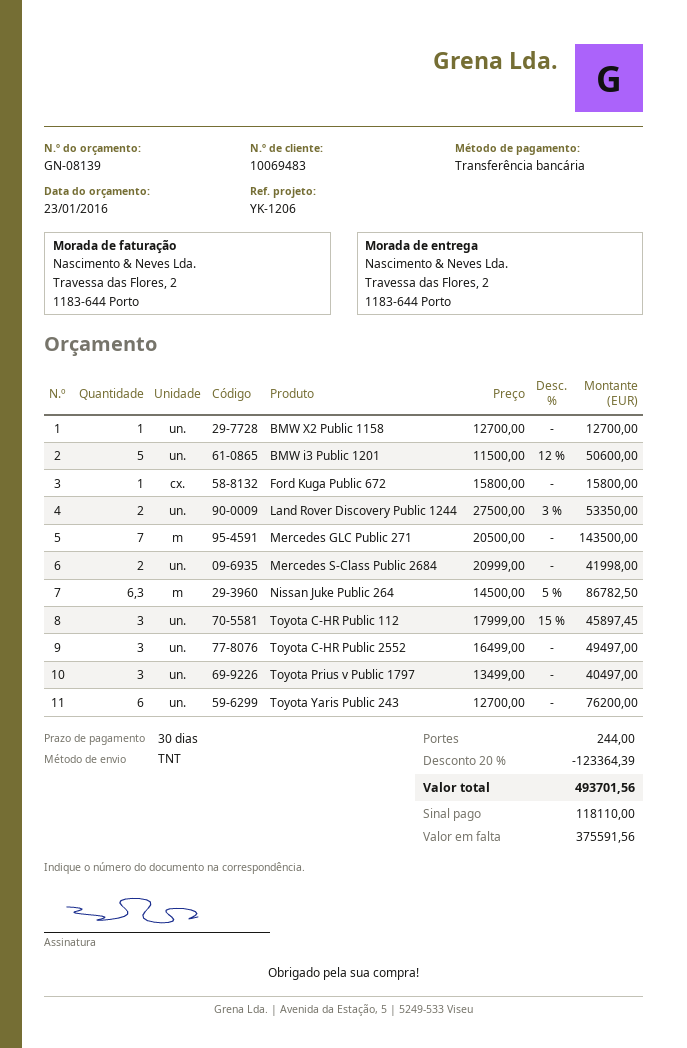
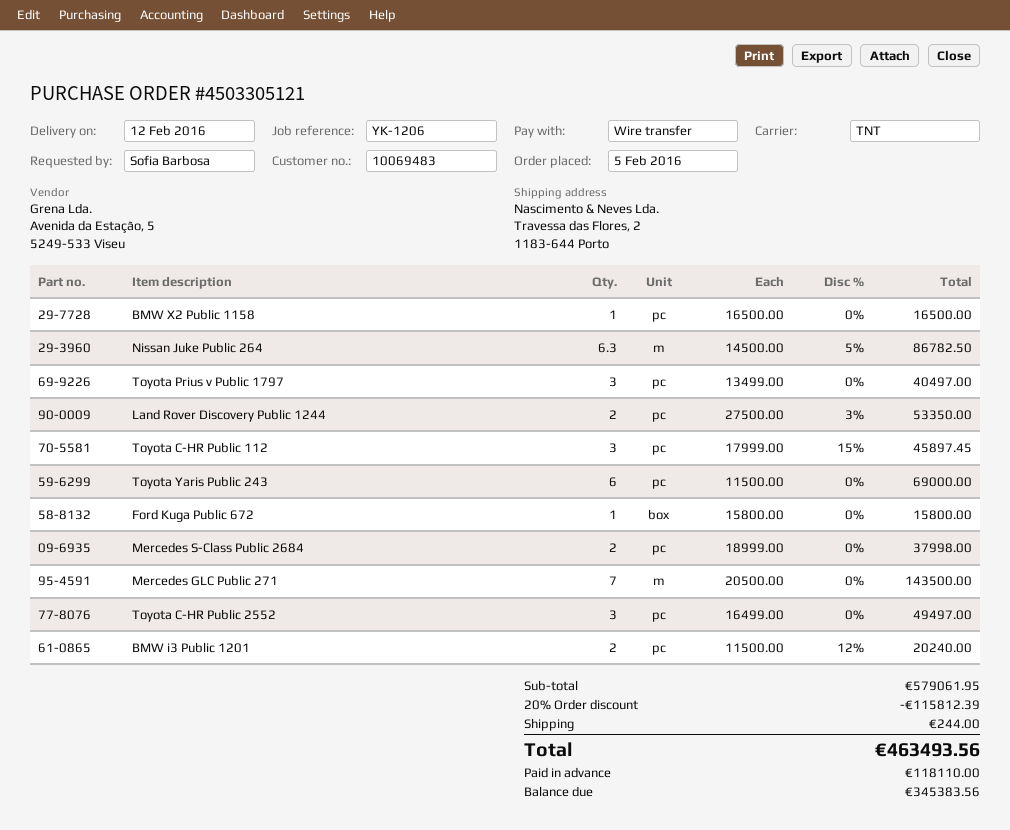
BMW X2 Public 1158: 1 x 12700.00 = 12700.00 -> 1 x 16500.00 = 16500.00
BMW i3 Public 1201: 5 x 11500.00 - 12% = 50600.00 -> 2 x 11500.00 - 12% = 20240.00
Mercedes S-Class Public 2684: 2 x 20999.00 = 41998.00 -> 2 x 18999.00 = 37998.00
Toyota Yaris Public 243: 6 x 12700.00 = 76200.00 -> 6 x 11500.00 = 69000.00
discount: 20% = 123364.39 -> 20% = 115812.39
total: 493701.56 -> 463493.56
balance: 375591.56 -> 345383.56

